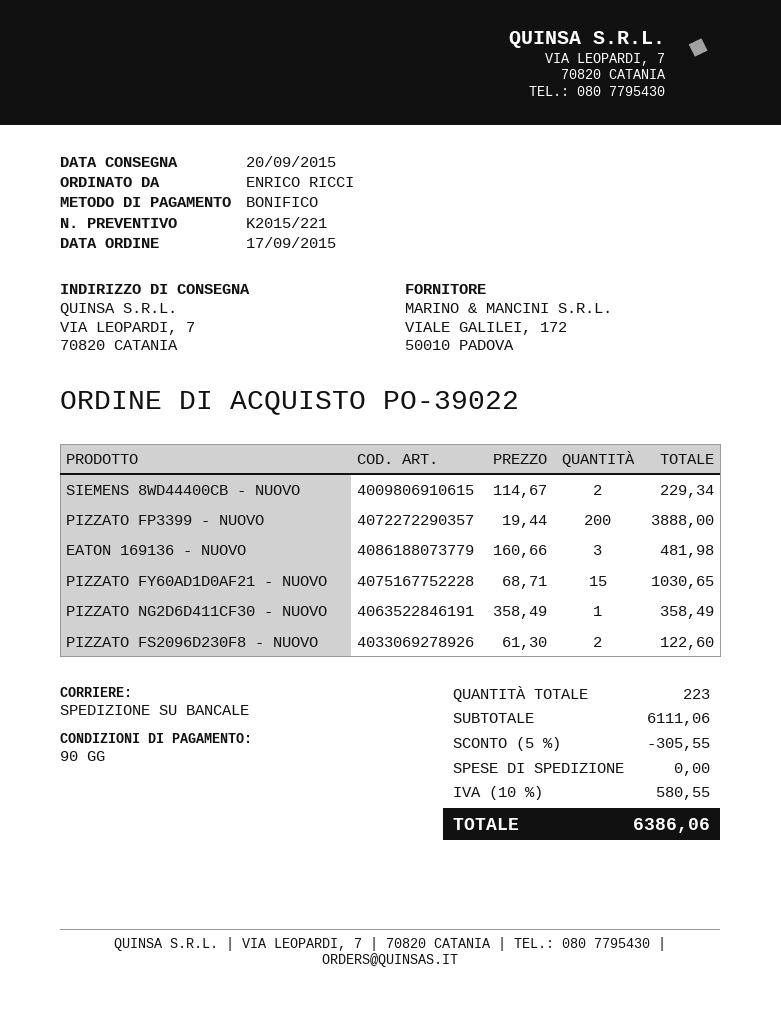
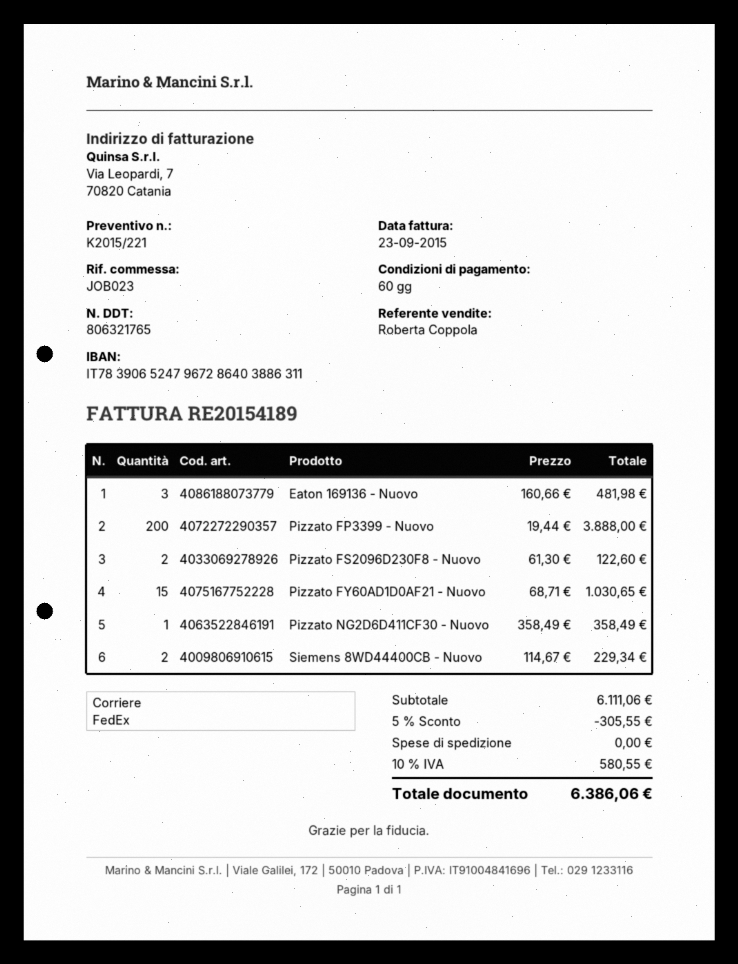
payment terms: 90 days -> 60 days
shipping method: pallet freight -> FedEx

